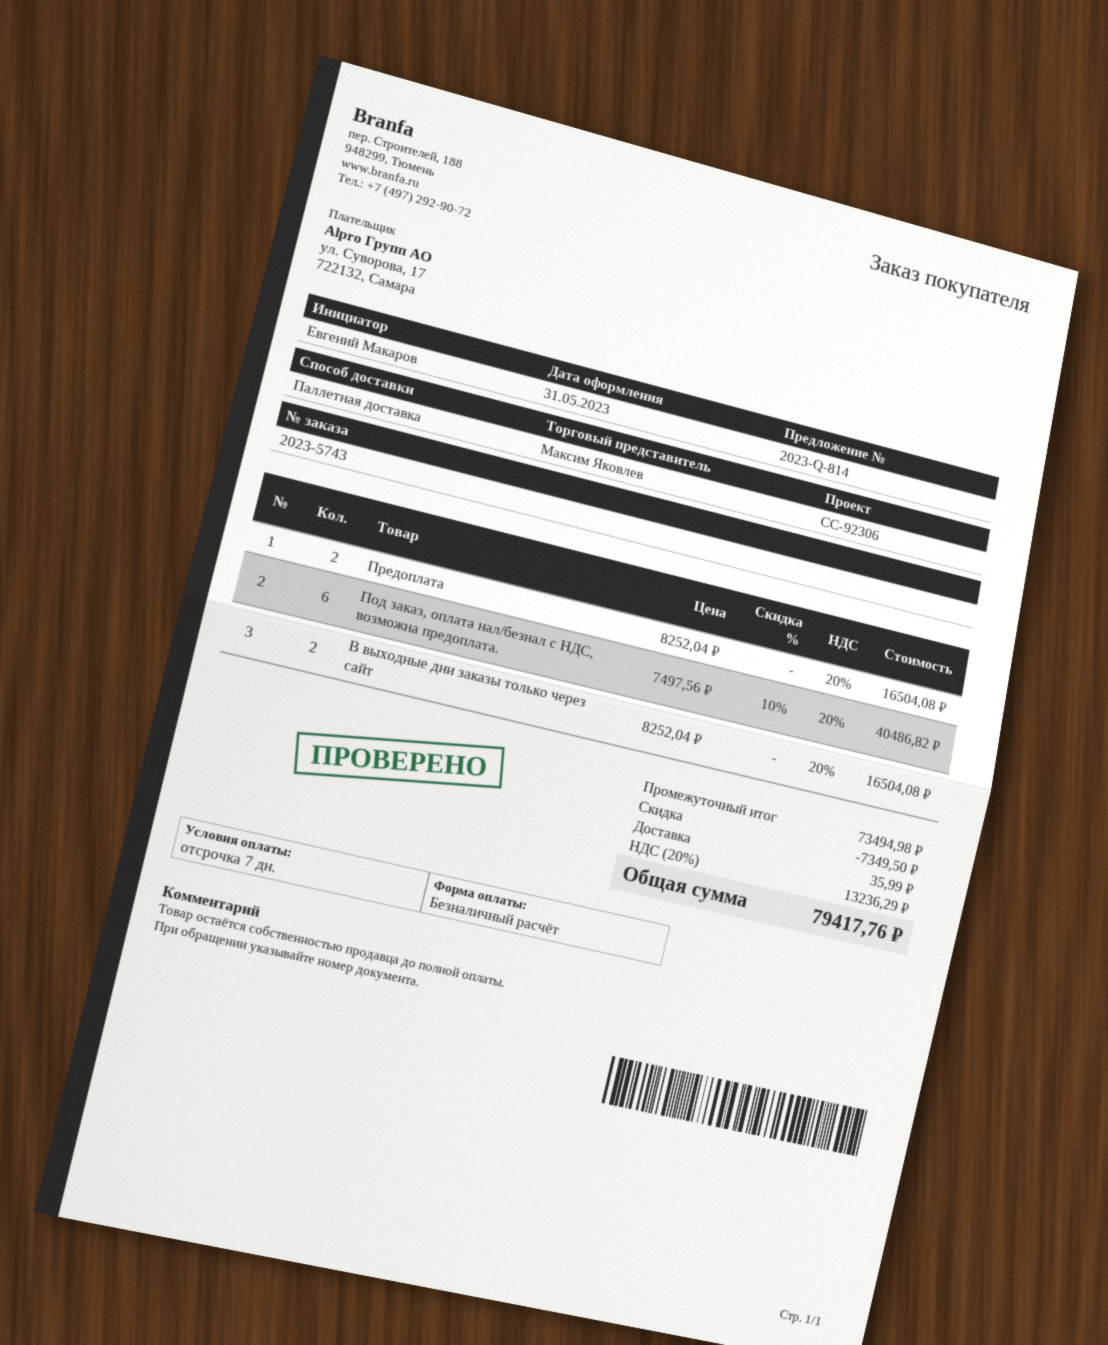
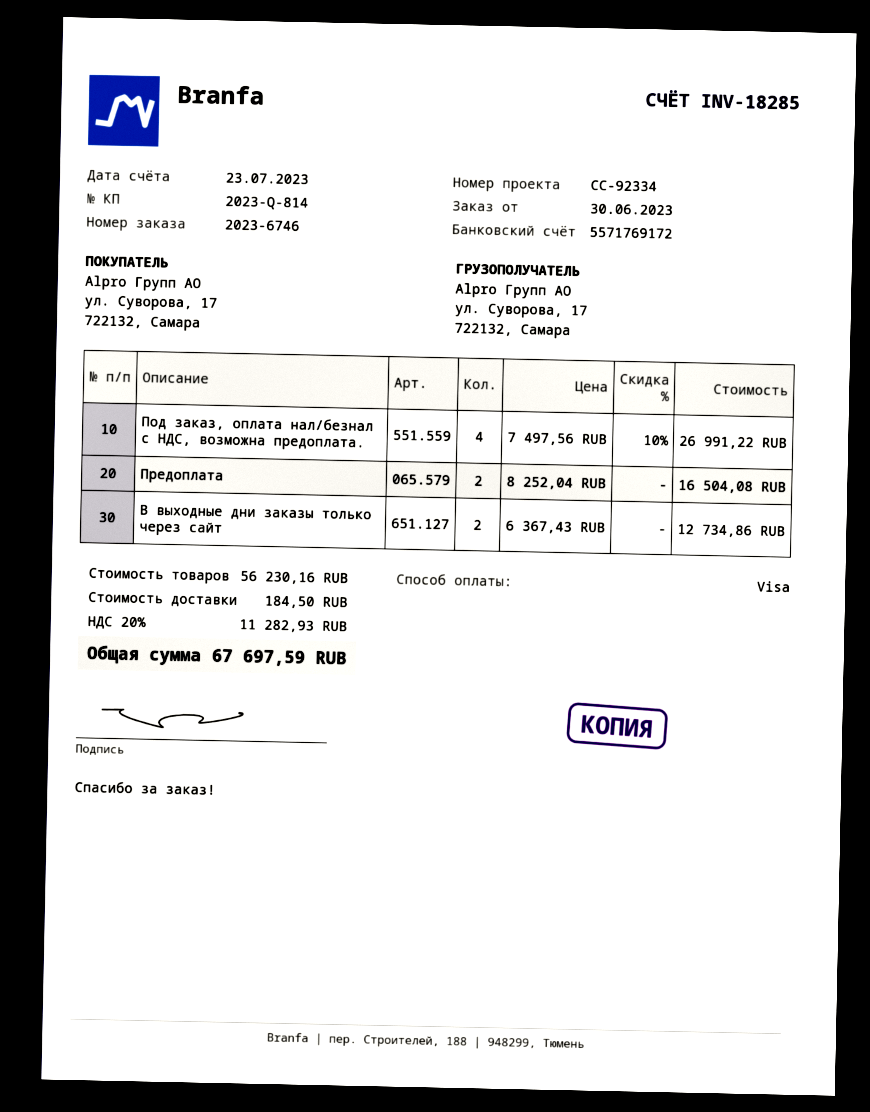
order number: 2023-5743 -> 2023-6746
order date: 2023-05-31 -> 2023-06-30
reference: CC-92306 -> CC-92334
payment method: bank transfer -> Visa
Под заказ, оплата нал/безнал с НДС, возможна предоплата.: 6 x 7497.56 - 10% = 40486.82 -> 4 x 7497.56 - 10% = 26991.22
В выходные дни заказы только через сайт: 2 x 8252.04 = 16504.08 -> 2 x 6367.43 = 12734.86
subtotal: 73494.98 -> 56230.16
discount: 7349.50 -> none
shipping: 35.99 -> 184.50
tax: 20% = 13236.29 -> 20% = 11282.93
total: 79417.76 -> 67697.59

